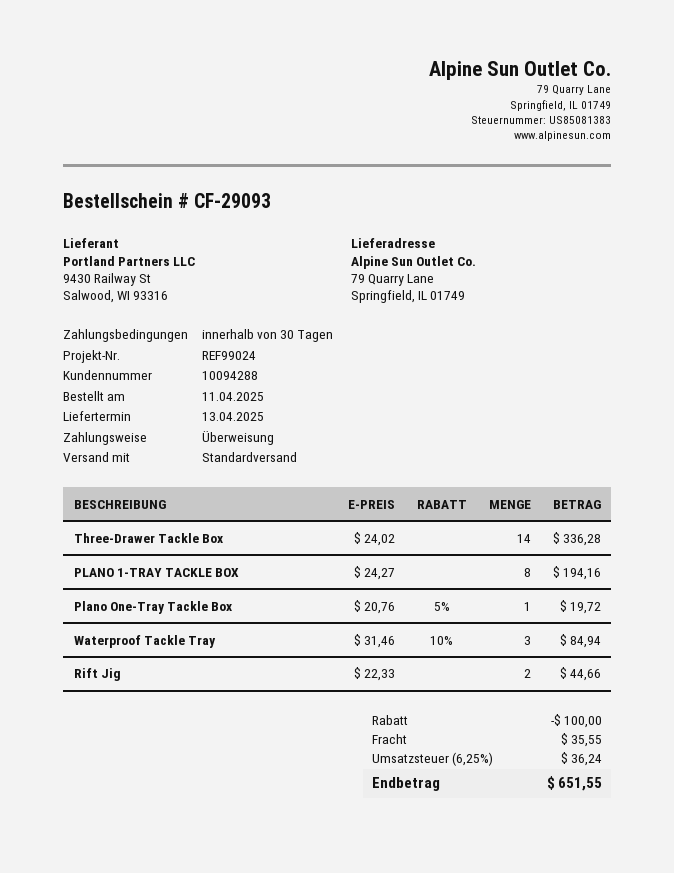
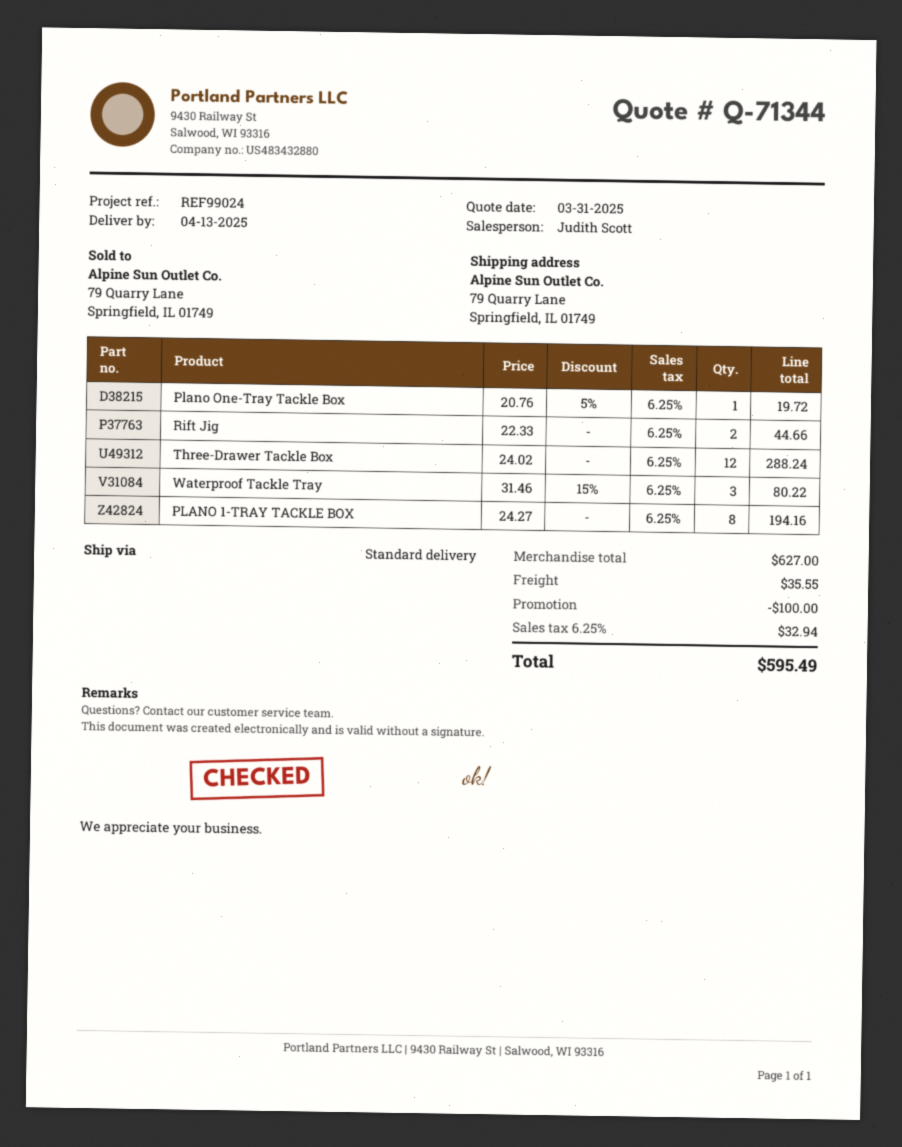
Three-Drawer Tackle Box: 14 x 24.02 = 336.28 -> 12 x 24.02 = 288.24
Waterproof Tackle Tray: 3 x 31.46 - 10% = 84.94 -> 3 x 31.46 - 15% = 80.22
tax: 6.25% = 36.24 -> 6.25% = 32.94
total: 651.55 -> 595.49

